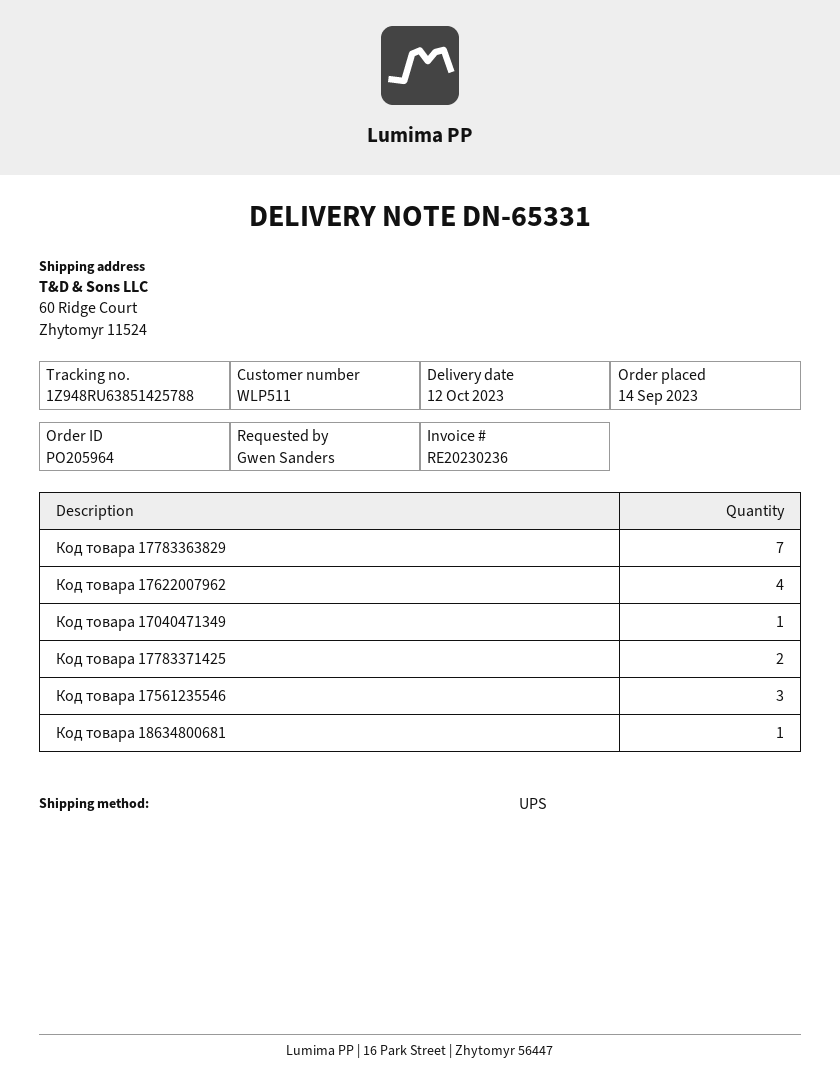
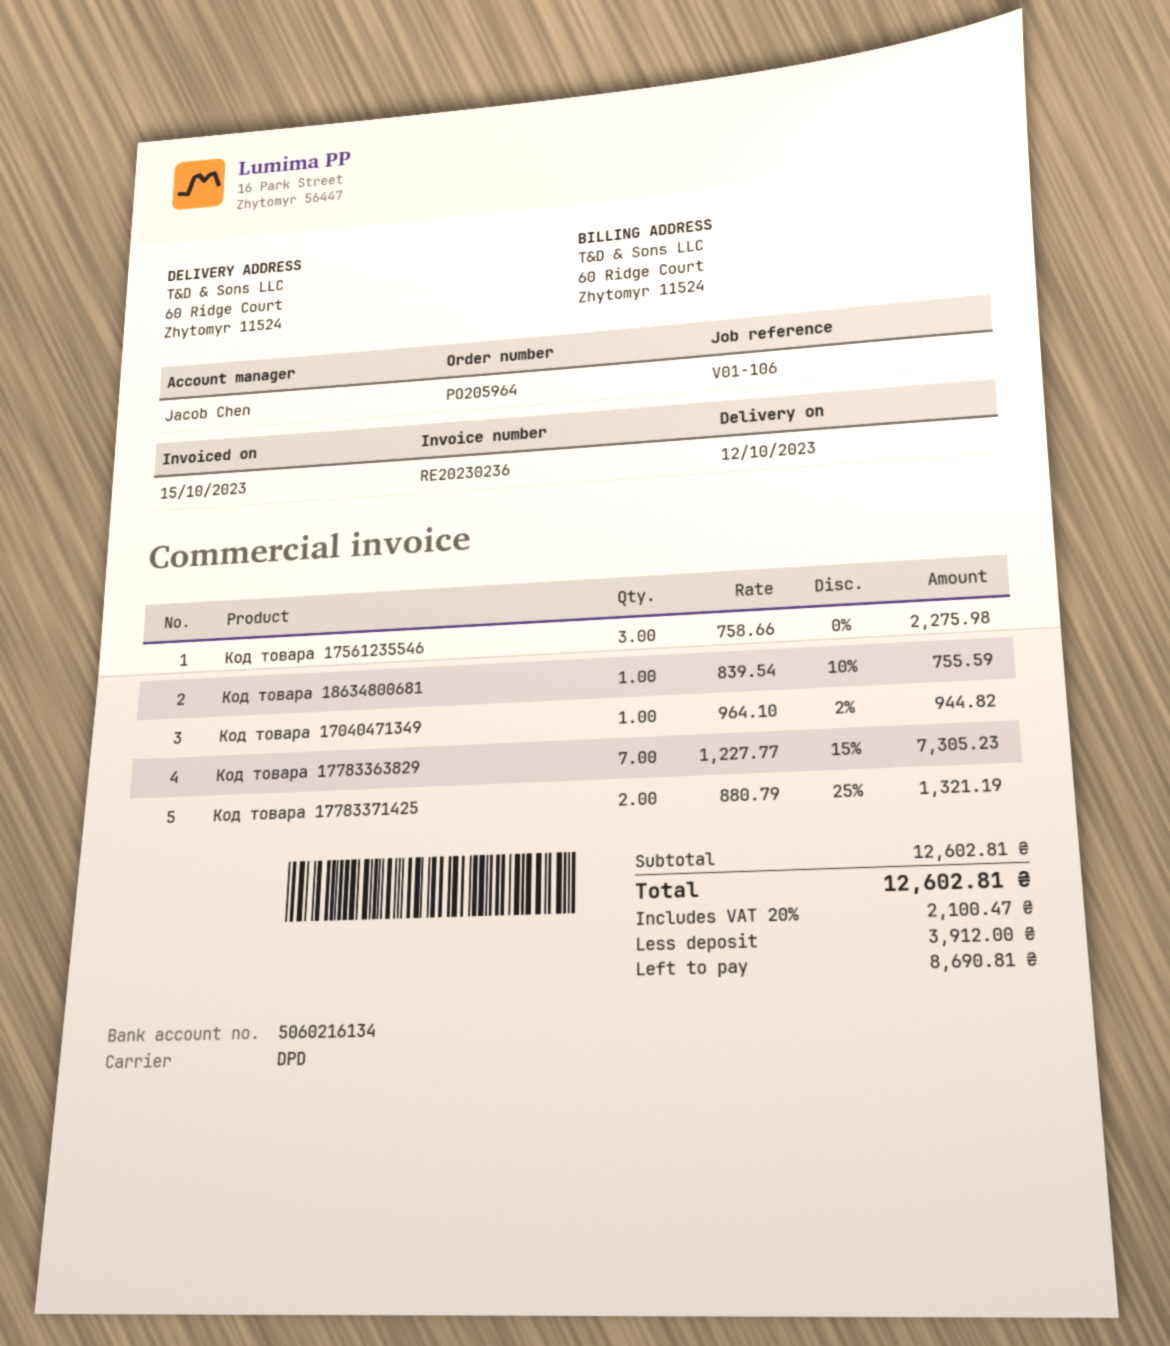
shipping method: UPS -> DPD
Код товара 17622007962: 4 -> none

